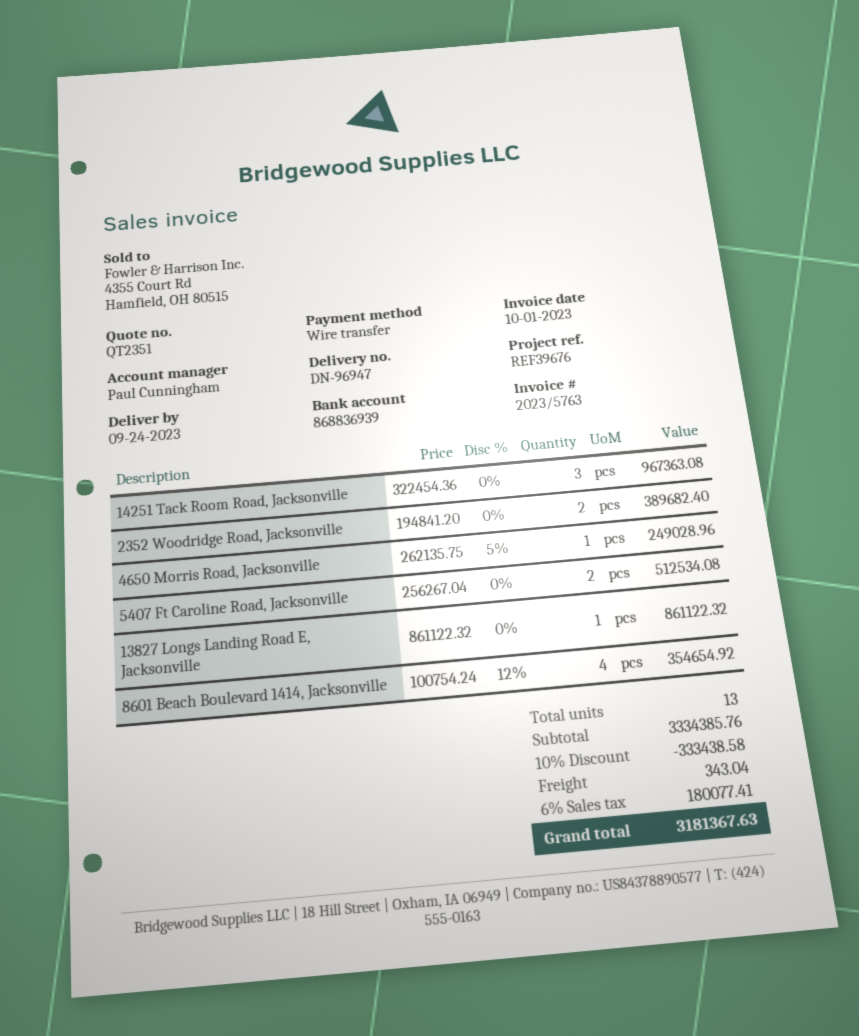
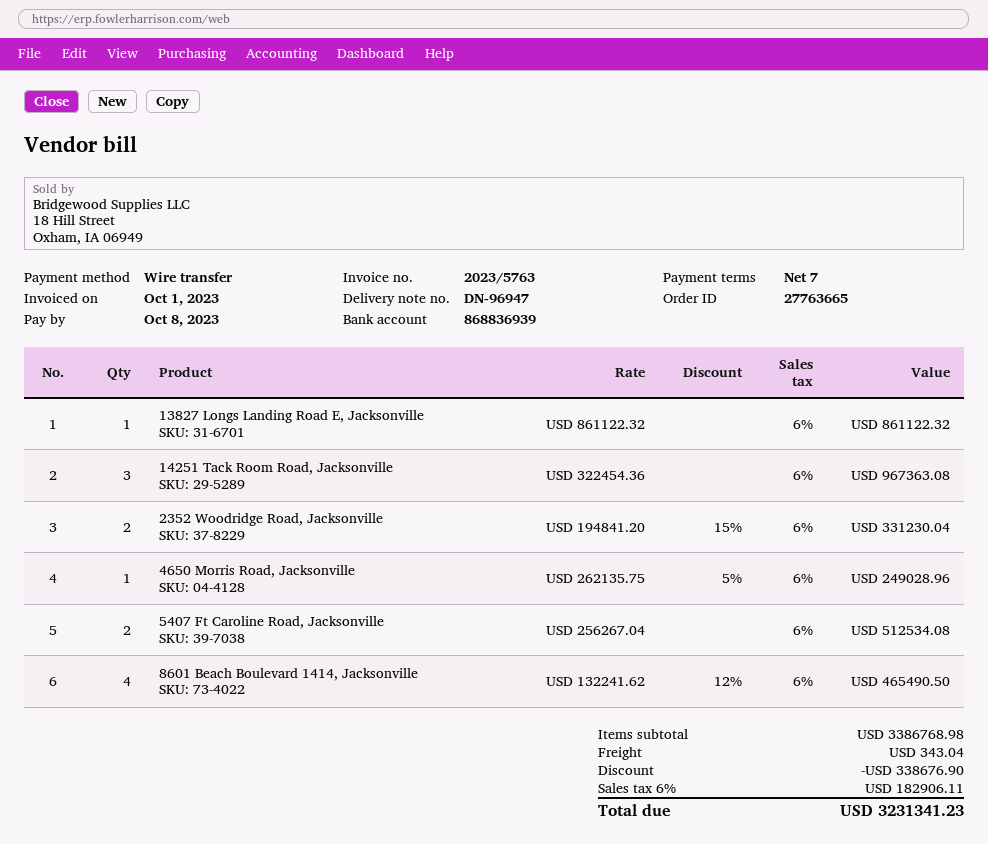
2352 Woodridge Road, Jacksonville: 2 x 194841.20 = 389682.40 -> 2 x 194841.20 - 15% = 331230.04
8601 Beach Boulevard 1414, Jacksonville: 4 x 100754.24 - 12% = 354654.92 -> 4 x 132241.62 - 12% = 465490.50
subtotal: 3334385.76 -> 3386768.98
discount: 333438.58 -> 338676.90
tax: 6% = 180077.41 -> 6% = 182906.11
total: 3181367.63 -> 3231341.23

